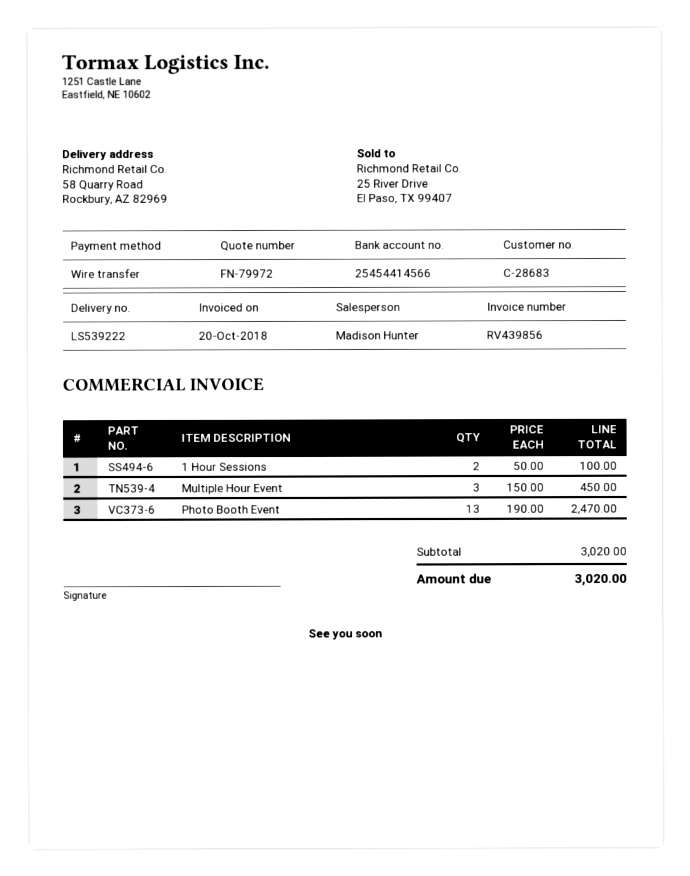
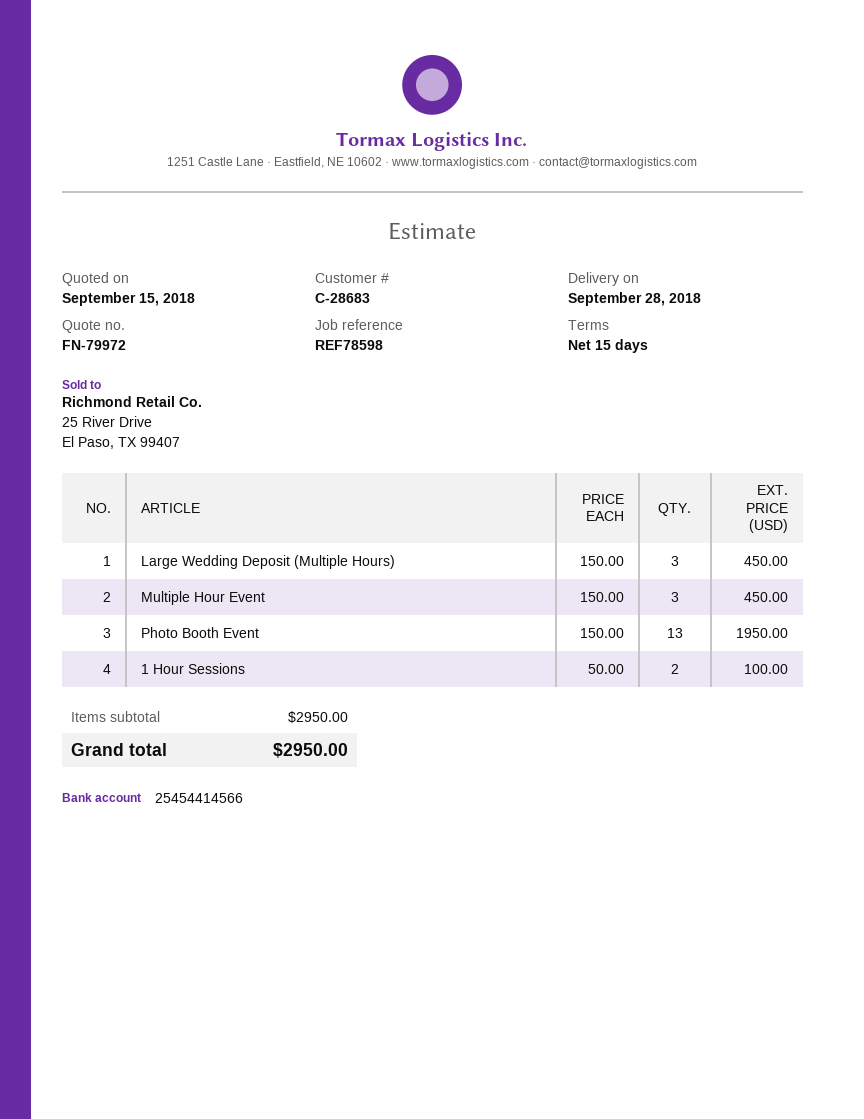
Photo Booth Event: 13 x 190.00 = 2470.00 -> 13 x 150.00 = 1950.00
Large Wedding Deposit (Multiple Hours): none -> 3 x 150.00 = 450.00
subtotal: 3020.00 -> 2950.00
total: 3020.00 -> 2950.00

